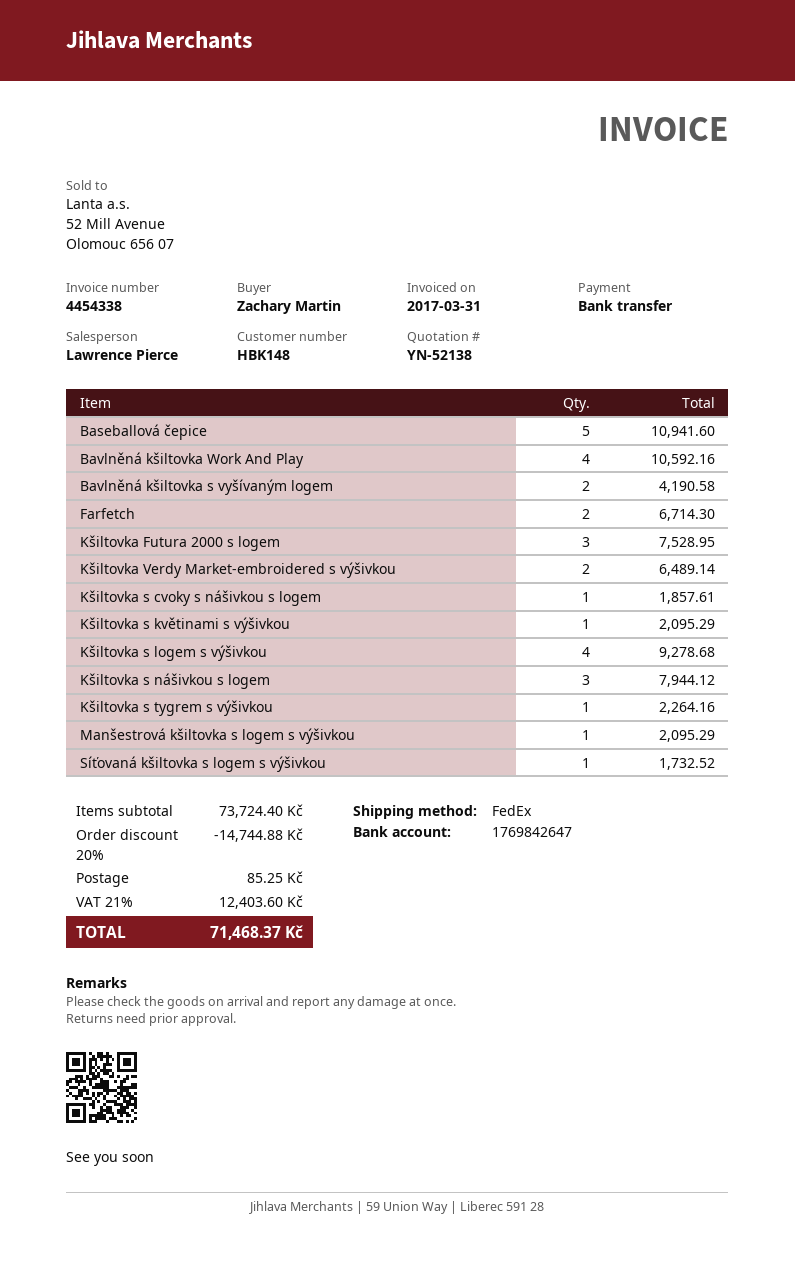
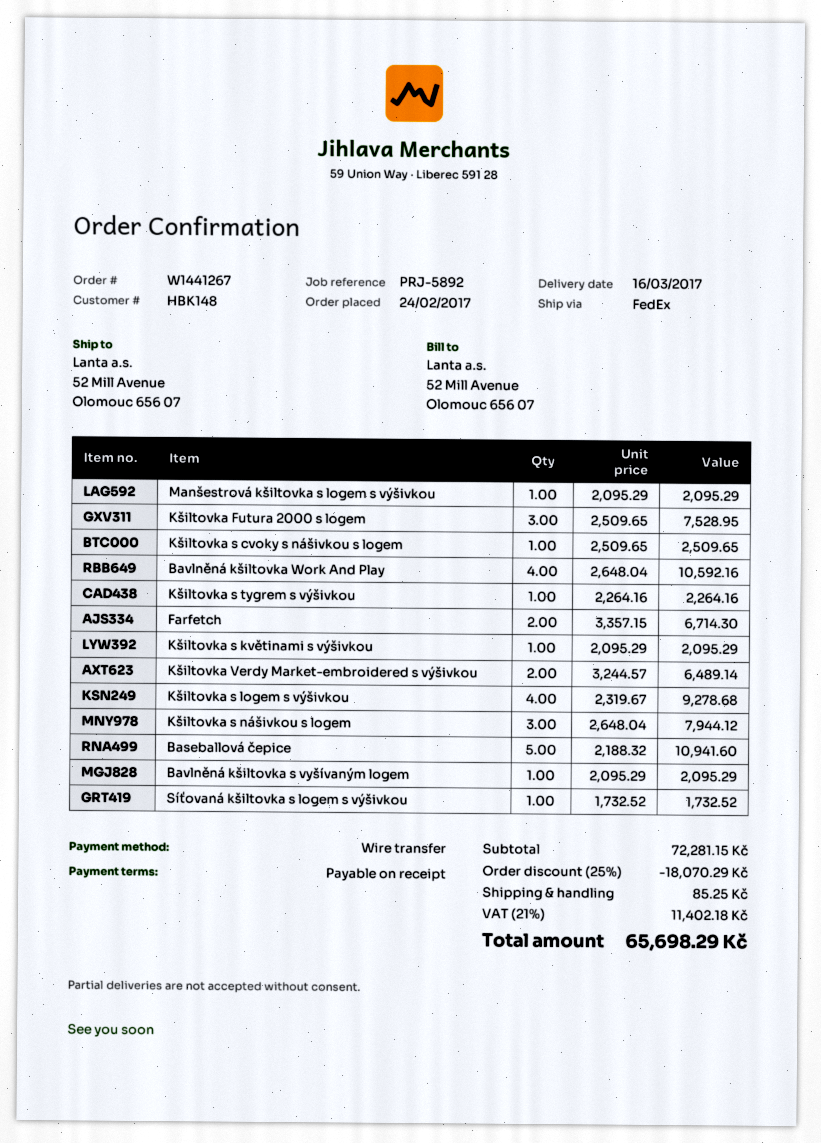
Bavlněná kšiltovka s vyšívaným logem: 2 for 4190.58 -> 1 for 2095.29
Kšiltovka s cvoky s nášivkou s logem: 1 for 1857.61 -> 1 for 2509.65
subtotal: 73724.40 -> 72281.15
discount: 20% = 14744.88 -> 25% = 18070.29
tax: 21% = 12403.60 -> 21% = 11402.18
total: 71468.37 -> 65698.29

